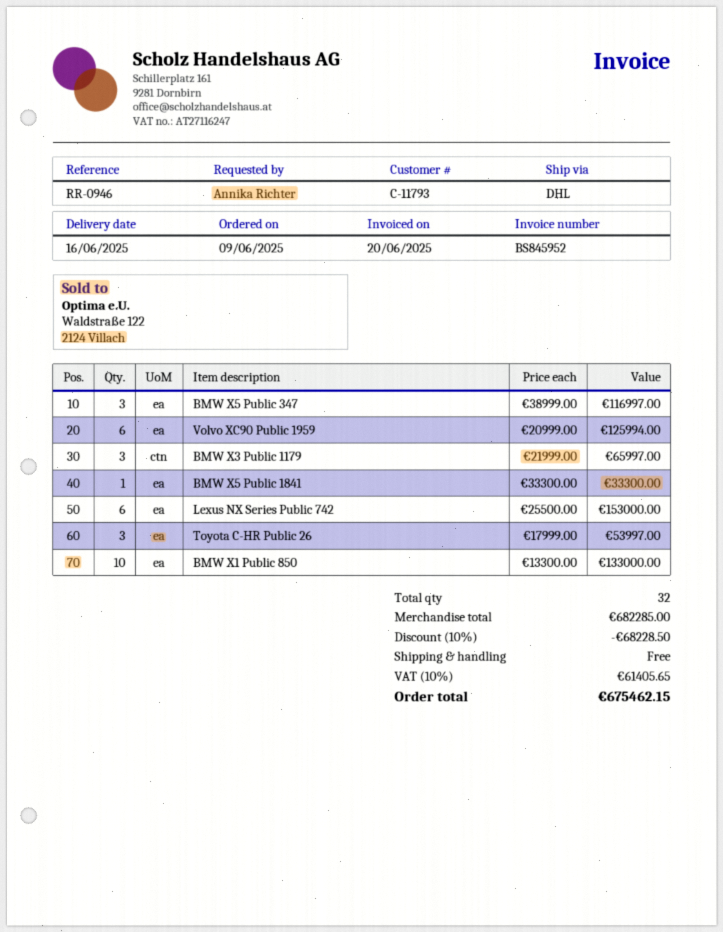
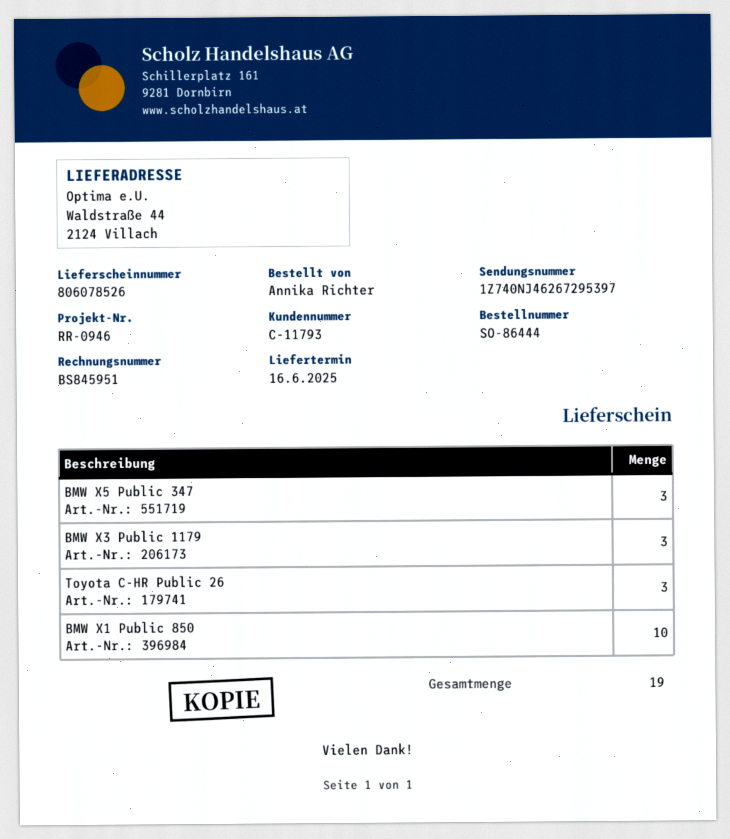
invoice number: BS845952 -> BS845951
Volvo XC90 Public 1959: 6 -> none
BMW X5 Public 1841: 1 -> none
Lexus NX Series Public 742: 6 -> none
total quantity: 32 -> 19

